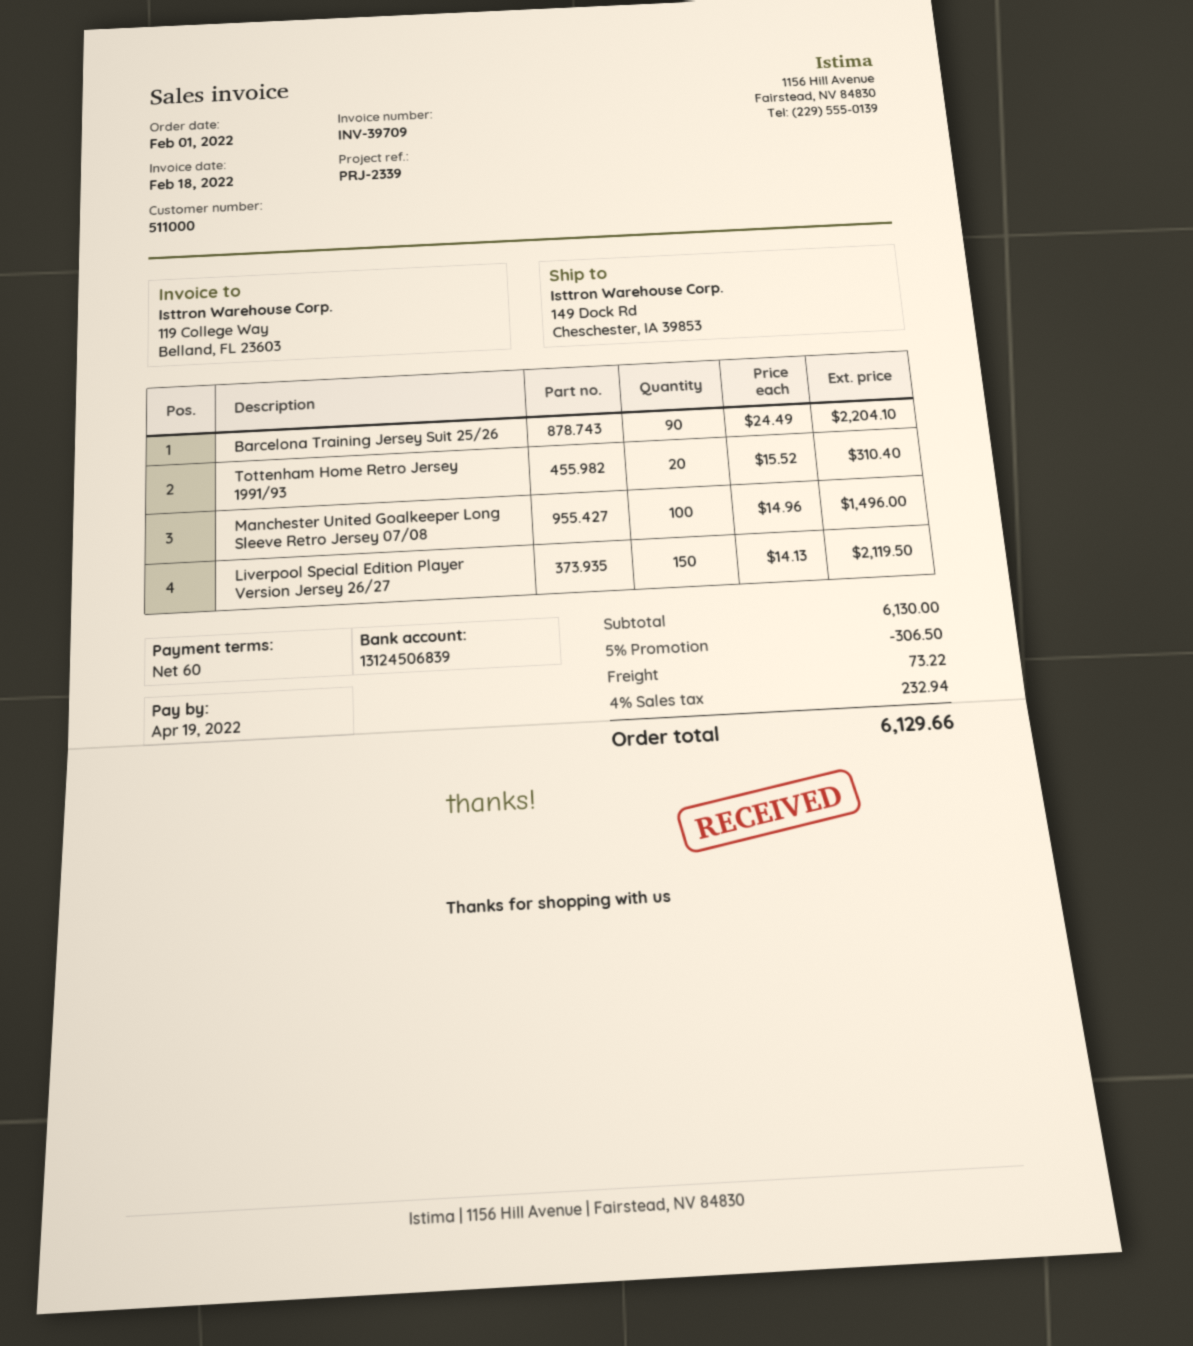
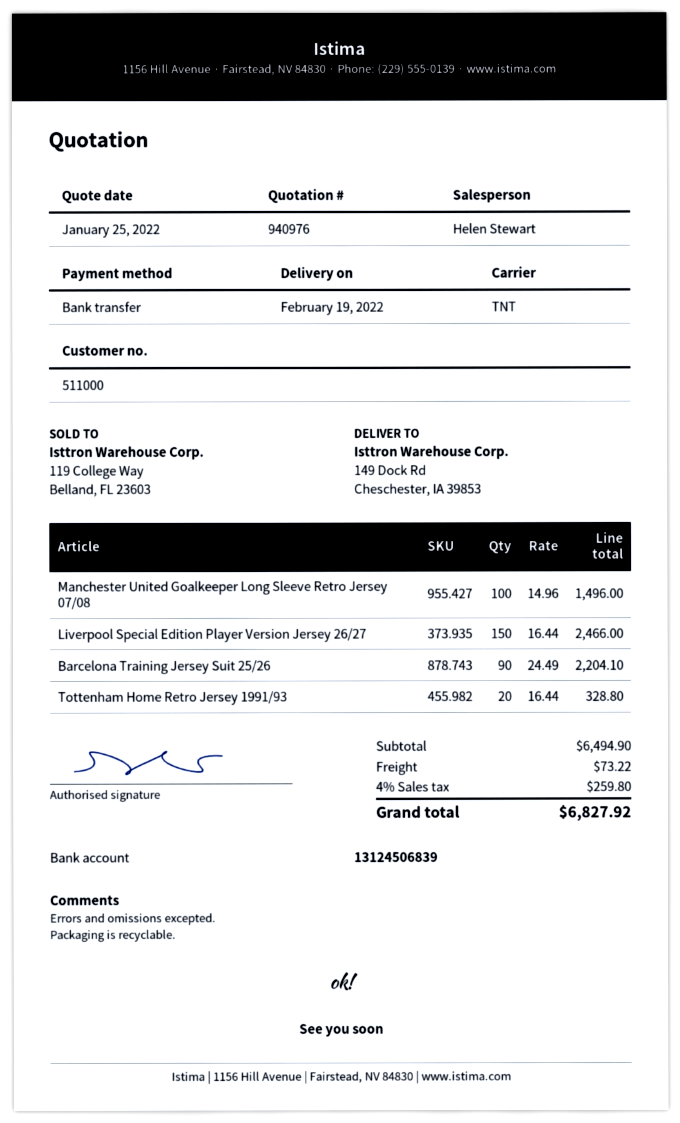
Tottenham Home Retro Jersey 1991/93: 20 x 15.52 = 310.40 -> 20 x 16.44 = 328.80
Liverpool Special Edition Player Version Jersey 26/27: 150 x 14.13 = 2119.50 -> 150 x 16.44 = 2466.00
subtotal: 6130.00 -> 6494.90
discount: 5% = 306.50 -> none
tax: 4% = 232.94 -> 4% = 259.80
total: 6129.66 -> 6827.92

